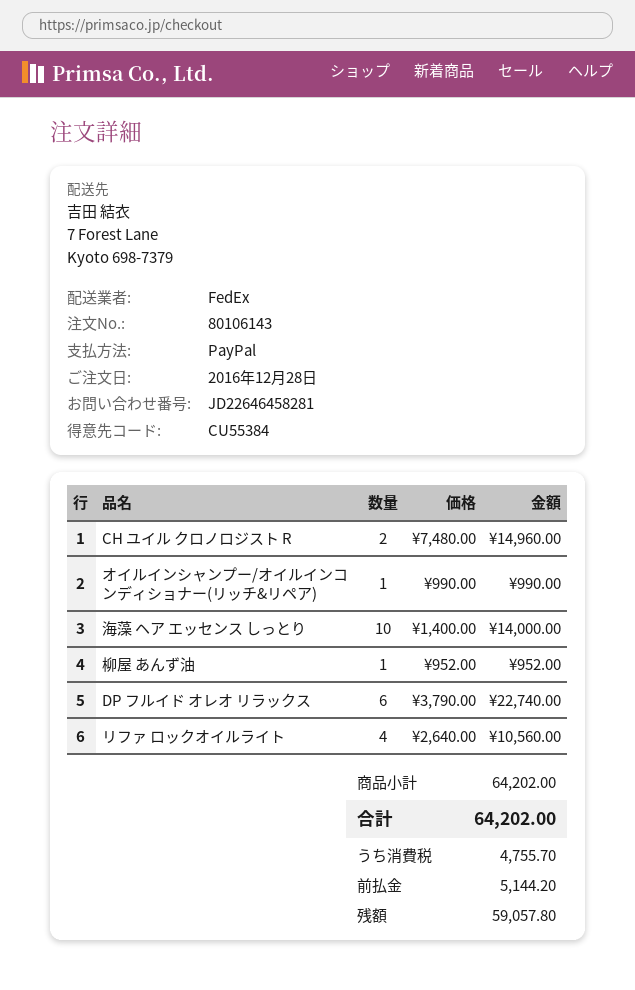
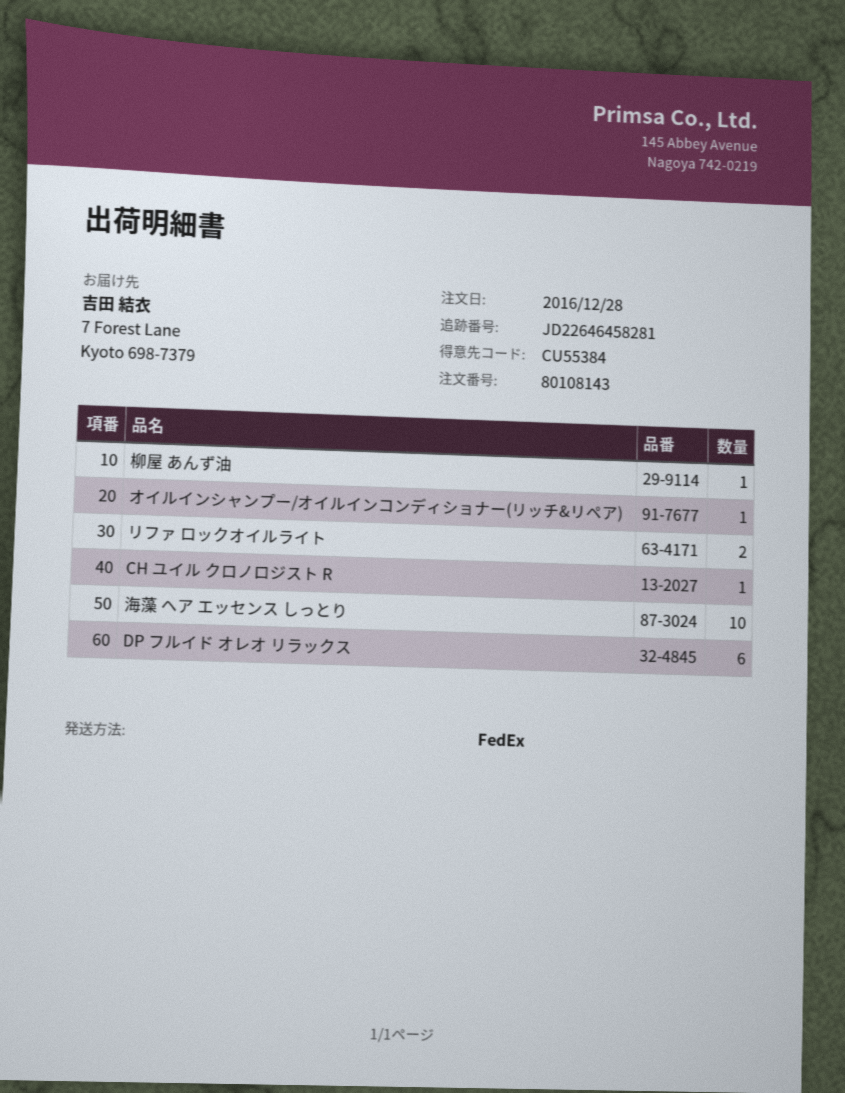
order number: 80106143 -> 80108143
CH ユイル クロノロジスト R: 2 -> 1
リファ ロックオイルライト: 4 -> 2

